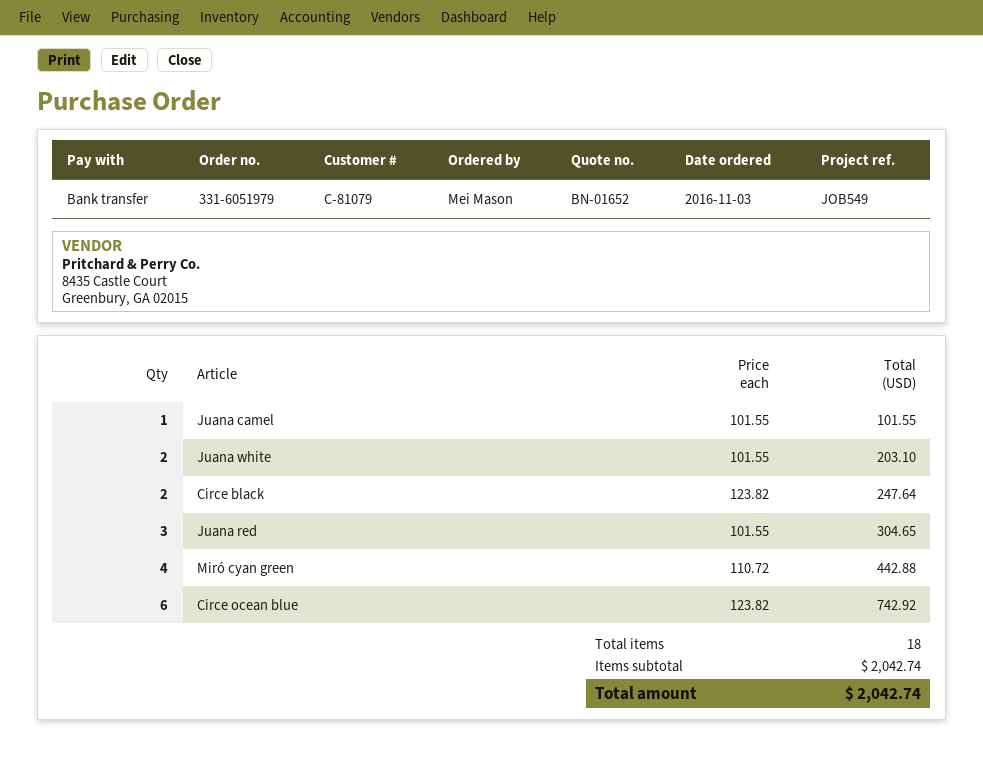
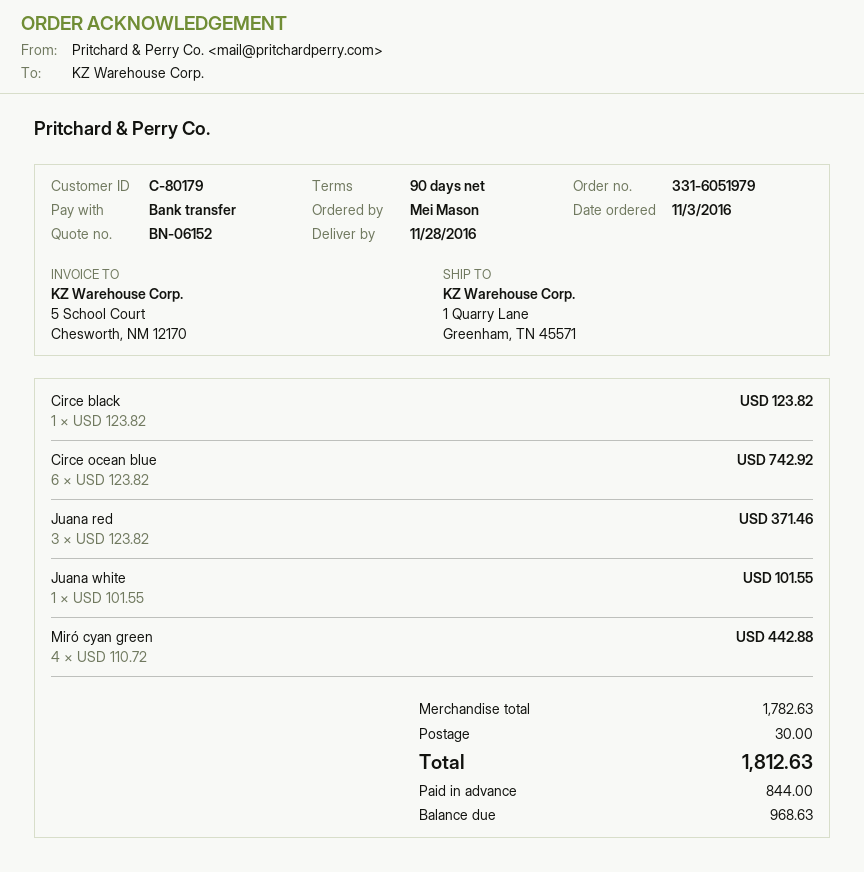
quote number: BN-01652 -> BN-06152
customer number: C-81079 -> C-80179
Juana camel: 1 x 101.55 = 101.55 -> none
Juana white: 2 x 101.55 = 203.10 -> 1 x 101.55 = 101.55
Circe black: 2 x 123.82 = 247.64 -> 1 x 123.82 = 123.82
Juana red: 3 x 101.55 = 304.65 -> 3 x 123.82 = 371.46
subtotal: 2042.74 -> 1782.63
shipping: none -> 30.00
total: 2042.74 -> 1812.63

